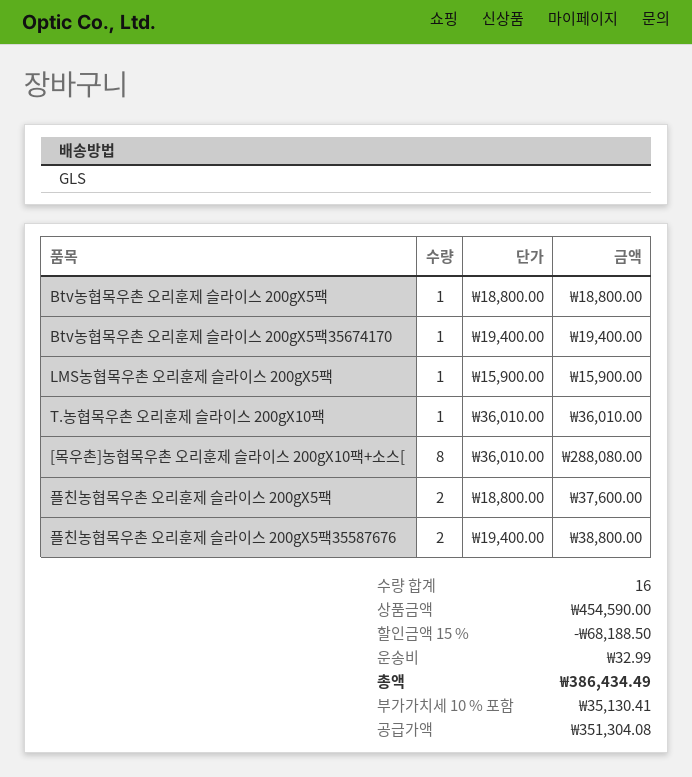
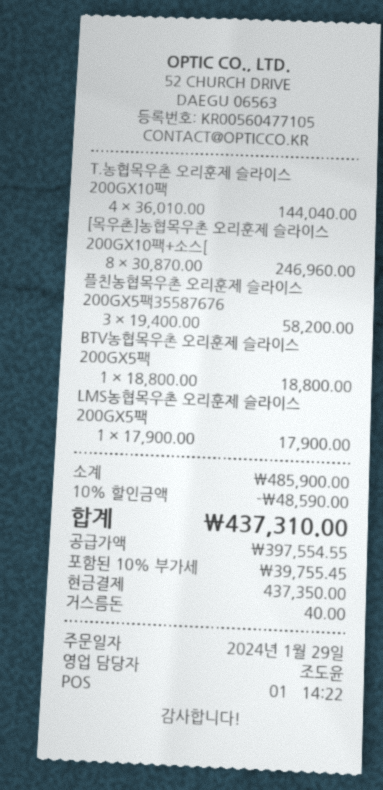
Btv농협목우촌 오리훈제 슬라이스 200gX5팩35674170: 1 x 19400.00 = 19400.00 -> none
LMS농협목우촌 오리훈제 슬라이스 200gX5팩: 1 x 15900.00 = 15900.00 -> 1 x 17900.00 = 17900.00
T.농협목우촌 오리훈제 슬라이스 200gX10팩: 1 x 36010.00 = 36010.00 -> 4 x 36010.00 = 144040.00
[목우촌]농협목우촌 오리훈제 슬라이스 200gX10팩+소스[: 8 x 36010.00 = 288080.00 -> 8 x 30870.00 = 246960.00
플친농협목우촌 오리훈제 슬라이스 200gX5팩: 2 x 18800.00 = 37600.00 -> none
플친농협목우촌 오리훈제 슬라이스 200gX5팩35587676: 2 x 19400.00 = 38800.00 -> 3 x 19400.00 = 58200.00
subtotal: 454590.00 -> 485900.00
discount: 15% = 68188.50 -> 10% = 48590.00
shipping: 32.99 -> none
net: 351304.08 -> 397554.55
tax: 10% = 35130.41 -> 10% = 39755.45
total: 386434.49 -> 437310.00

